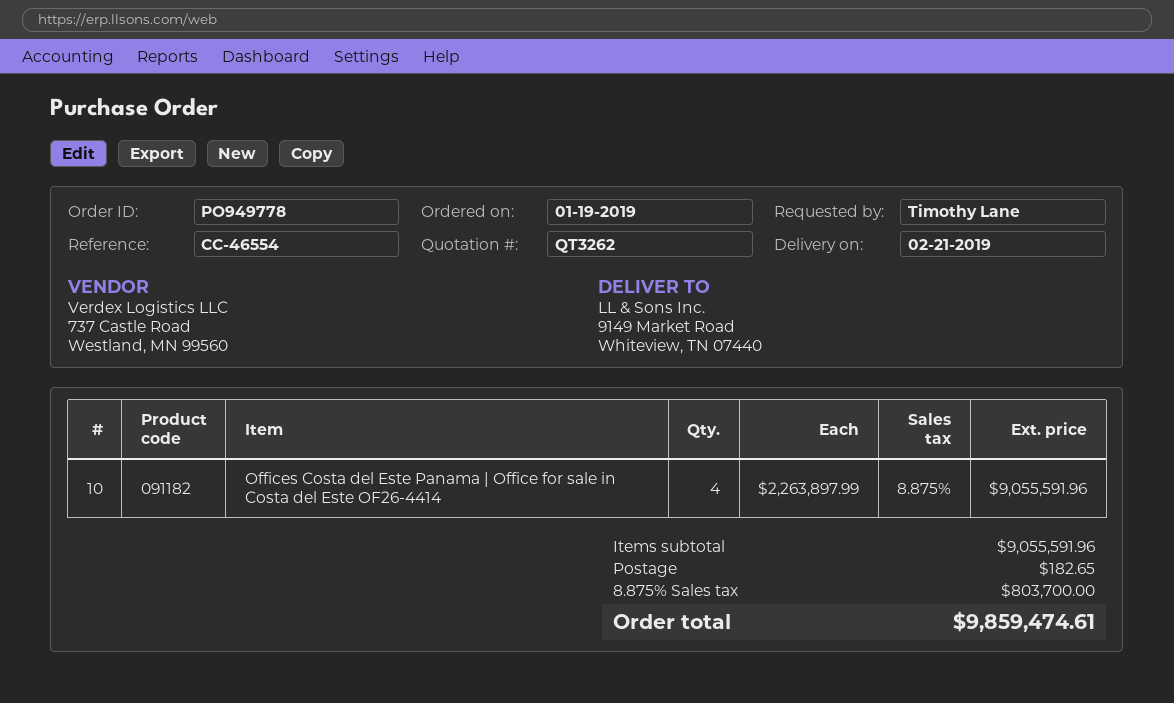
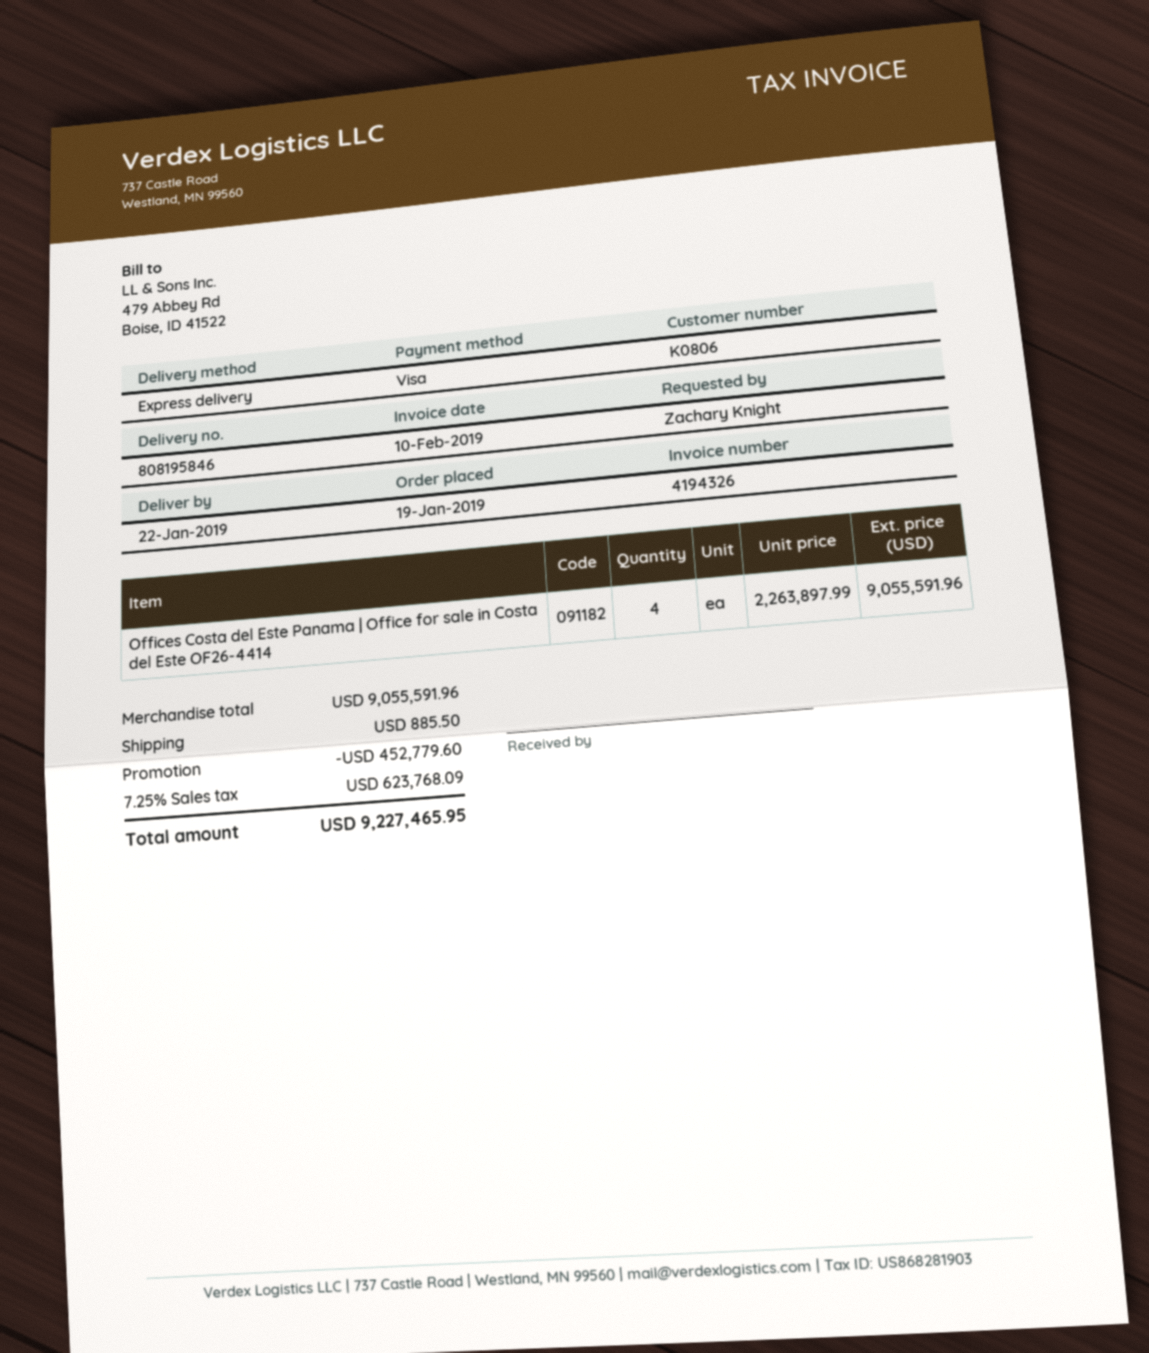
delivery date: 2019-02-21 -> 2019-01-22
ordered by: Timothy Lane -> Zachary Knight
discount: none -> 452779.60
shipping: 182.65 -> 885.50
tax: 8.875% = 803700.00 -> 7.25% = 623768.09
total: 9859474.61 -> 9227465.95

